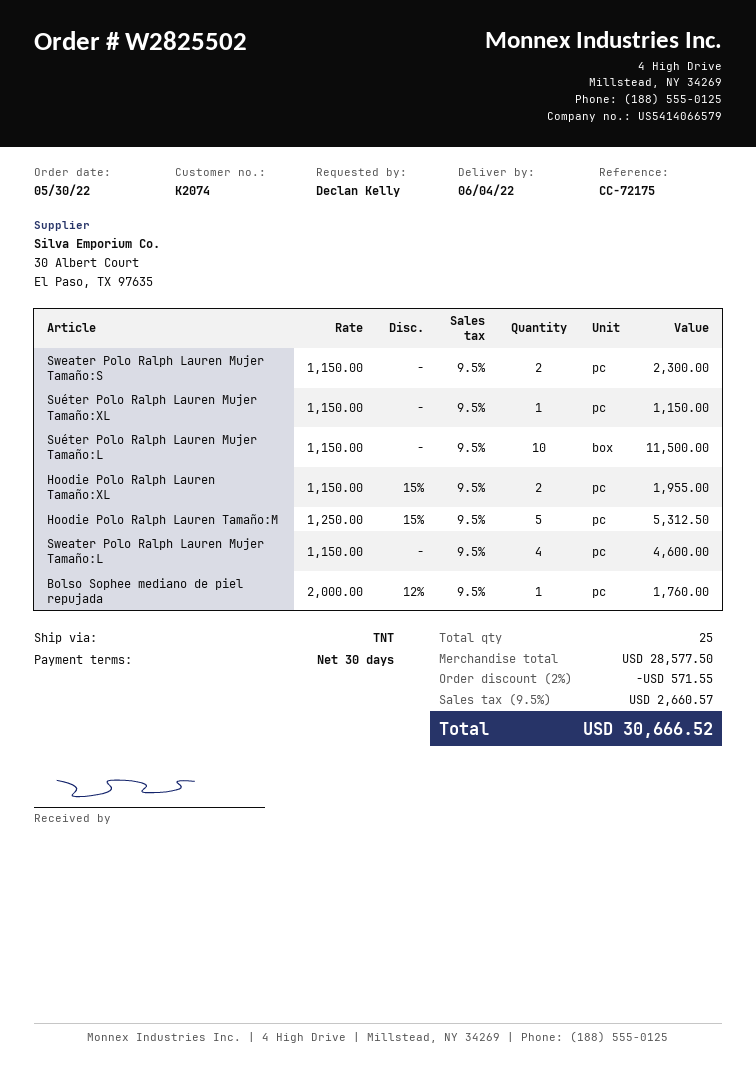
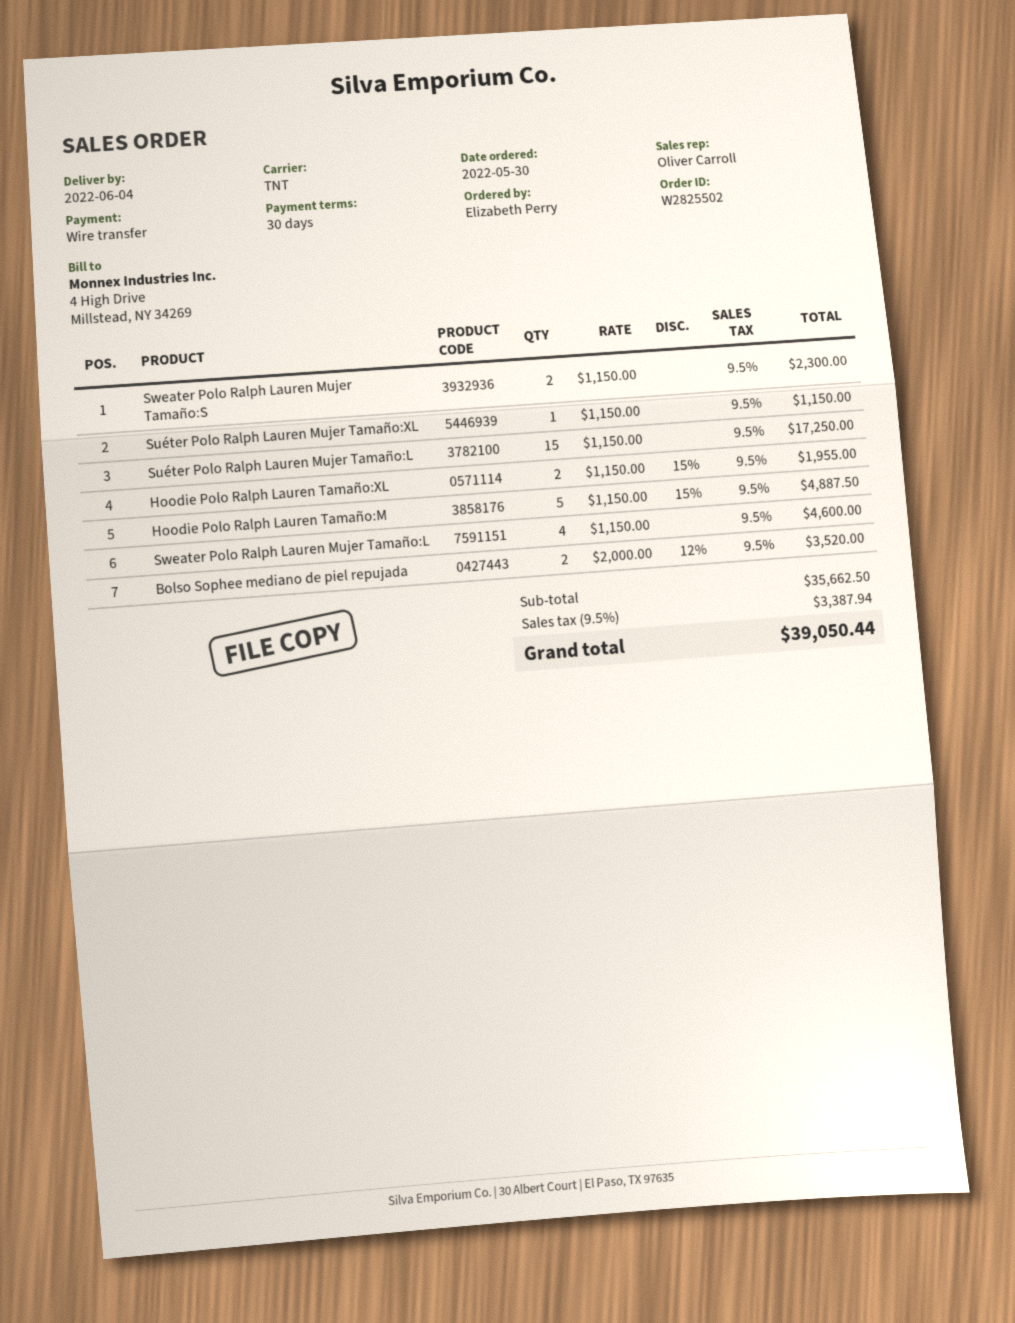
ordered by: Declan Kelly -> Elizabeth Perry
Suéter Polo Ralph Lauren Mujer Tamaño:L: 10 x 1150.00 = 11500.00 -> 15 x 1150.00 = 17250.00
Hoodie Polo Ralph Lauren Tamaño:M: 5 x 1250.00 - 15% = 5312.50 -> 5 x 1150.00 - 15% = 4887.50
Bolso Sophee mediano de piel repujada: 1 x 2000.00 - 12% = 1760.00 -> 2 x 2000.00 - 12% = 3520.00
subtotal: 28577.50 -> 35662.50
discount: 2% = 571.55 -> none
tax: 9.5% = 2660.57 -> 9.5% = 3387.94
total: 30666.52 -> 39050.44

